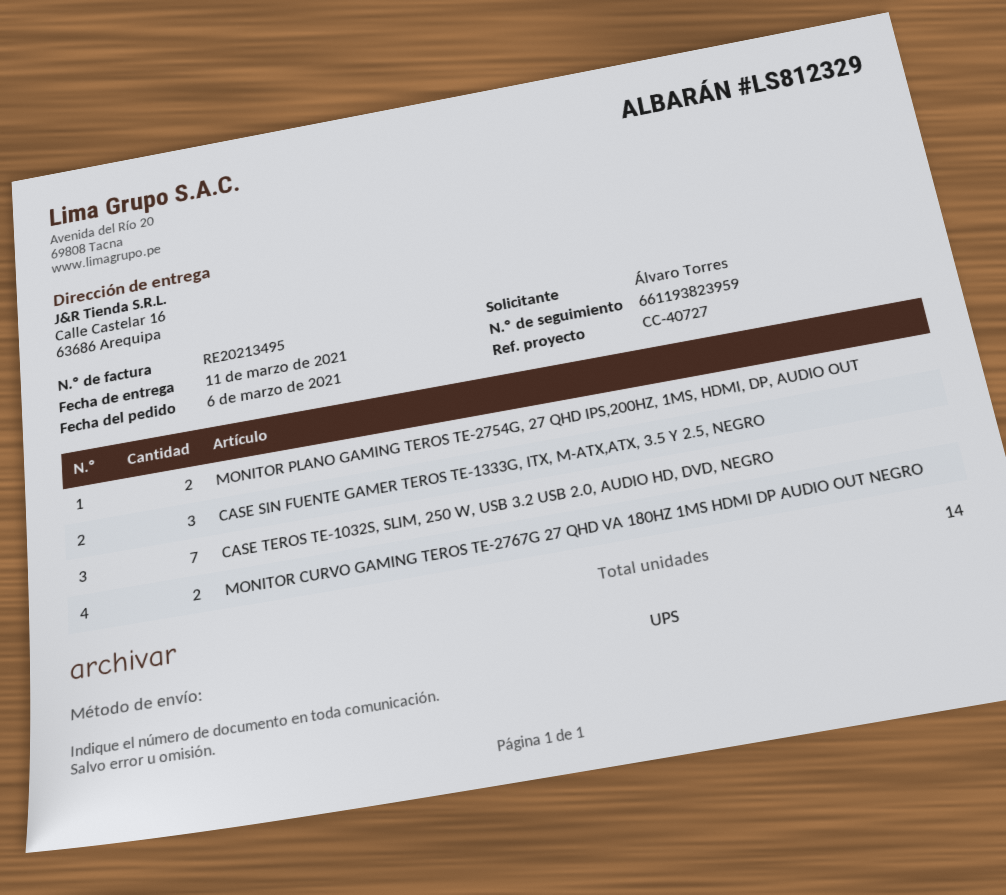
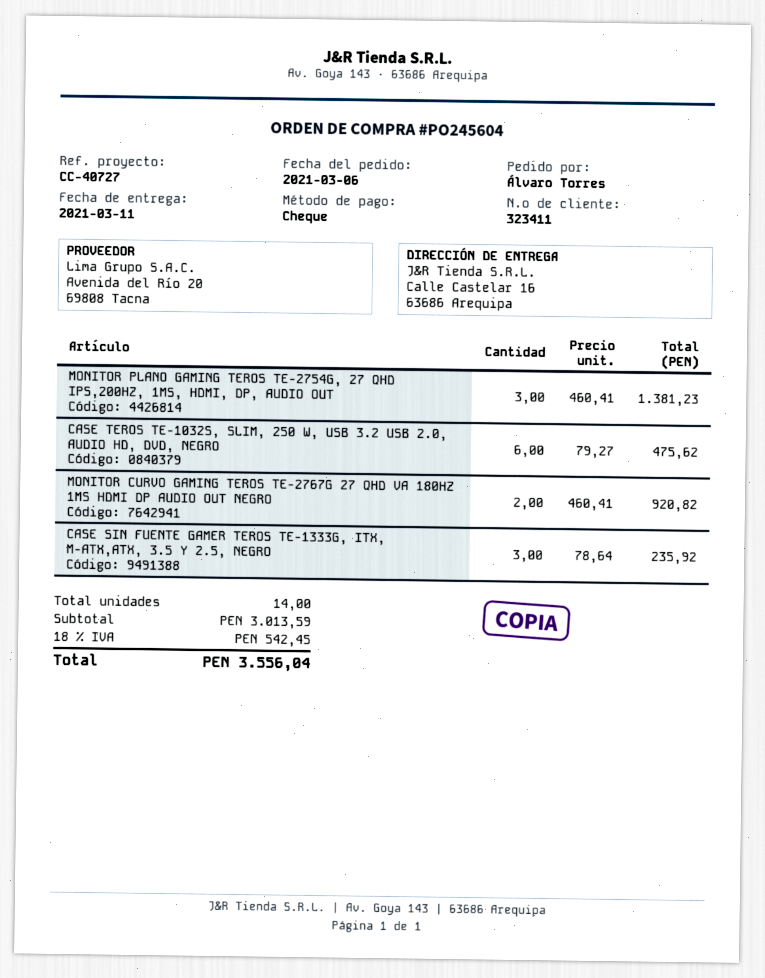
MONITOR PLANO GAMING TEROS TE-2754G, 27 QHD IPS,200HZ, 1MS, HDMI, DP, AUDIO OUT: 2 -> 3
CASE TEROS TE-1032S, SLIM, 250 W, USB 3.2 USB 2.0, AUDIO HD, DVD, NEGRO: 7 -> 6

